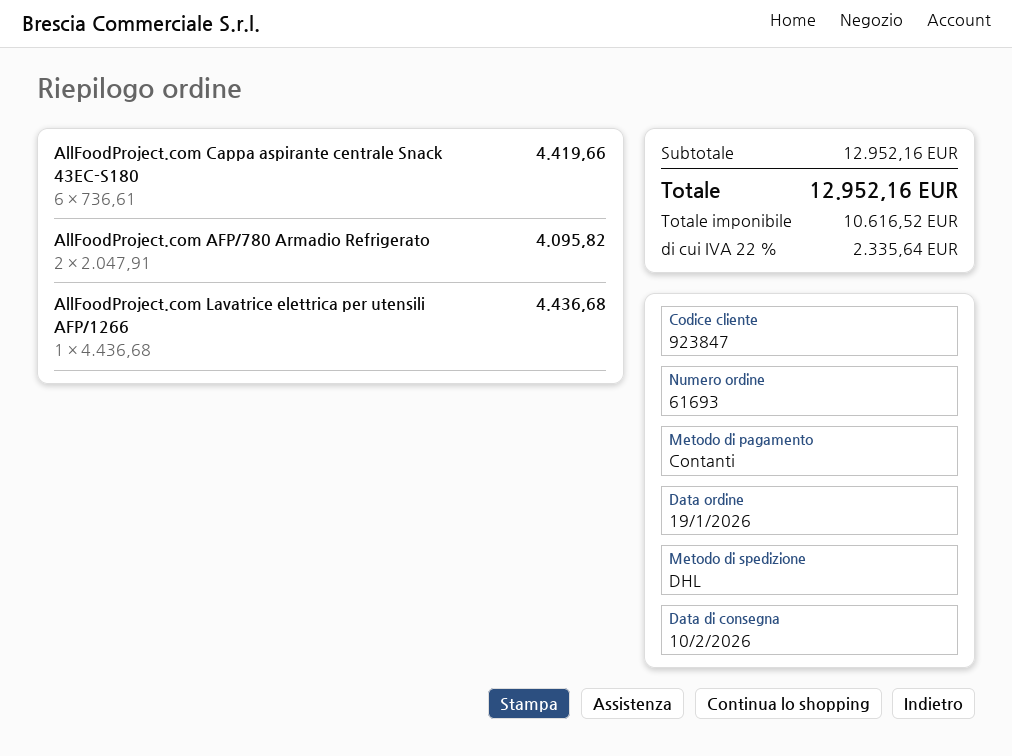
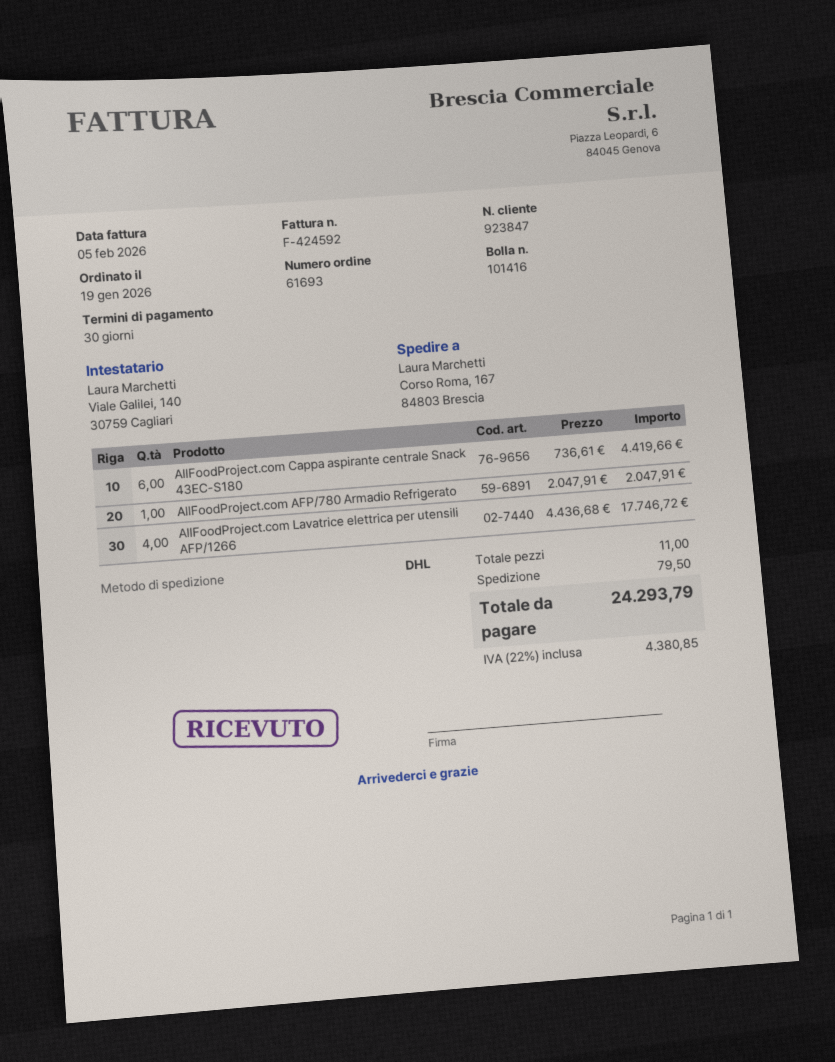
AllFoodProject.com AFP/780 Armadio Refrigerato: 2 x 2047.91 = 4095.82 -> 1 x 2047.91 = 2047.91
AllFoodProject.com Lavatrice elettrica per utensili AFP/1266: 1 x 4436.68 = 4436.68 -> 4 x 4436.68 = 17746.72
shipping: none -> 79.50
tax: 22% = 2335.64 -> 22% = 4380.85
total: 12952.16 -> 24293.79

